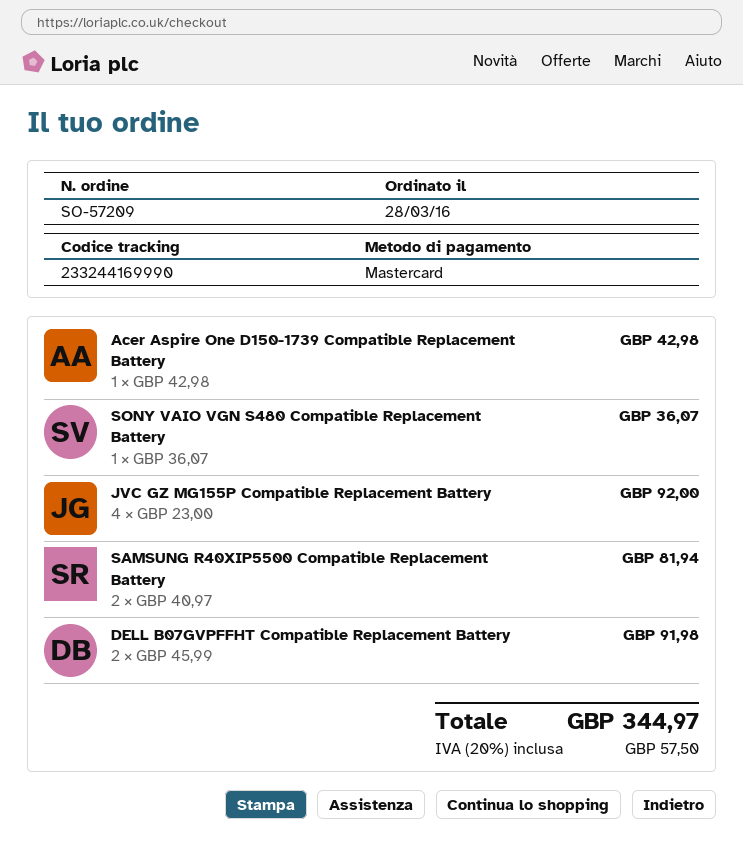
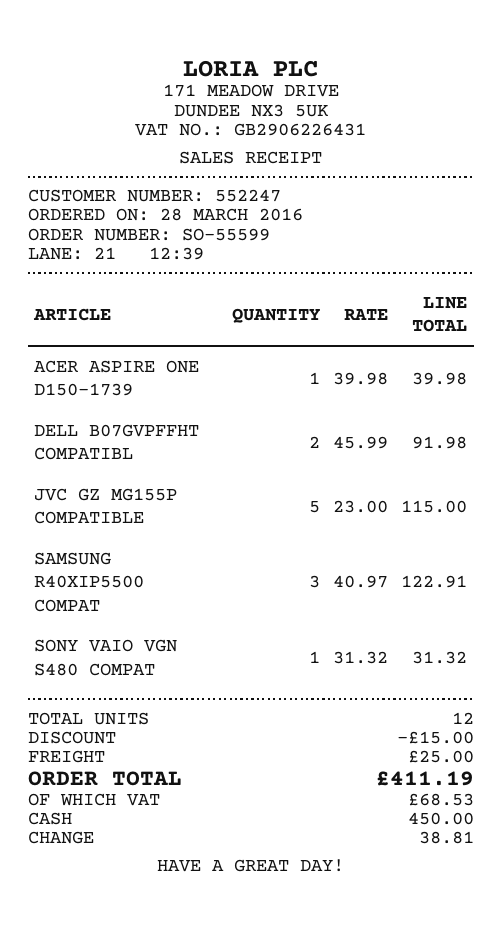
order number: SO-57209 -> SO-55599
payment method: Mastercard -> cash
Acer Aspire One D150-1739 Compatible Replacement Battery: 1 x 42.98 = 42.98 -> 1 x 39.98 = 39.98
SONY VAIO VGN S480 Compatible Replacement Battery: 1 x 36.07 = 36.07 -> 1 x 31.32 = 31.32
JVC GZ MG155P Compatible Replacement Battery: 4 x 23.00 = 92.00 -> 5 x 23.00 = 115.00
SAMSUNG R40XIP5500 Compatible Replacement Battery: 2 x 40.97 = 81.94 -> 3 x 40.97 = 122.91
discount: none -> 15.00
shipping: none -> 25.00
tax: 57.50 -> 68.53
total: 344.97 -> 411.19

